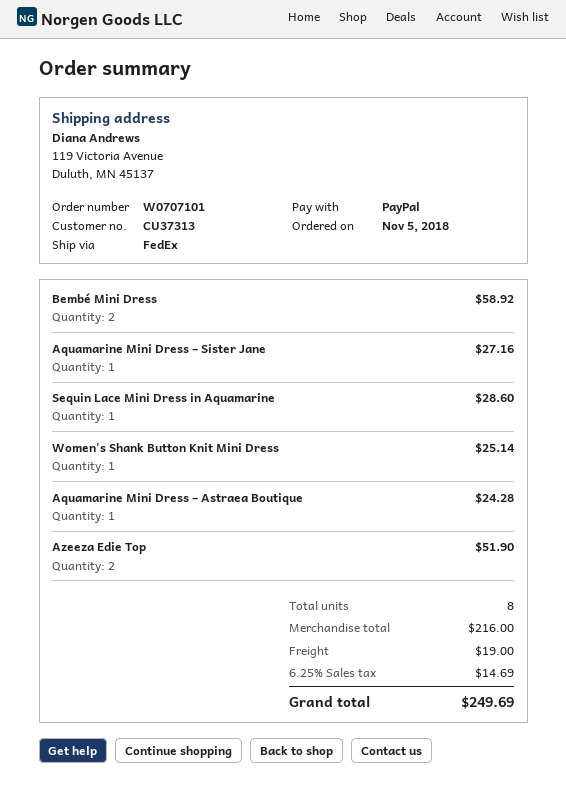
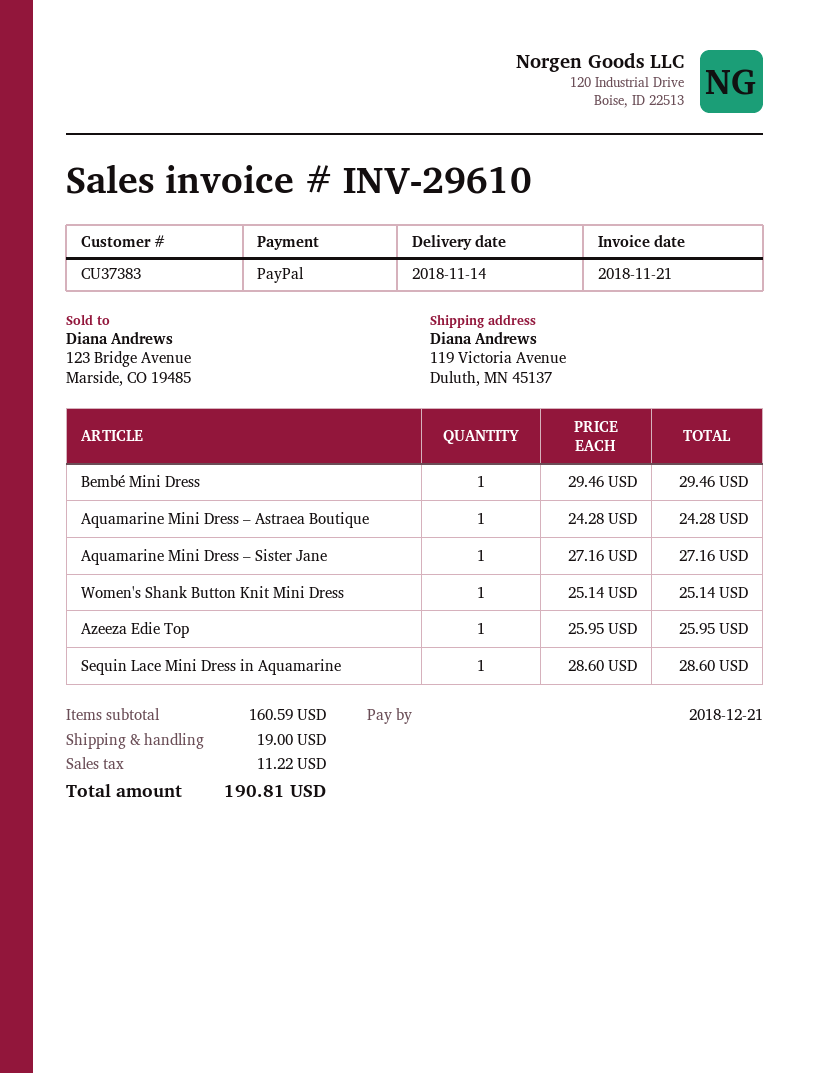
customer number: CU37313 -> CU37383
Bembé Mini Dress: 2 for 58.92 -> 1 for 29.46
Azeeza Edie Top: 2 for 51.90 -> 1 for 25.95
subtotal: 216.00 -> 160.59
tax: 14.69 -> 11.22
total: 249.69 -> 190.81

